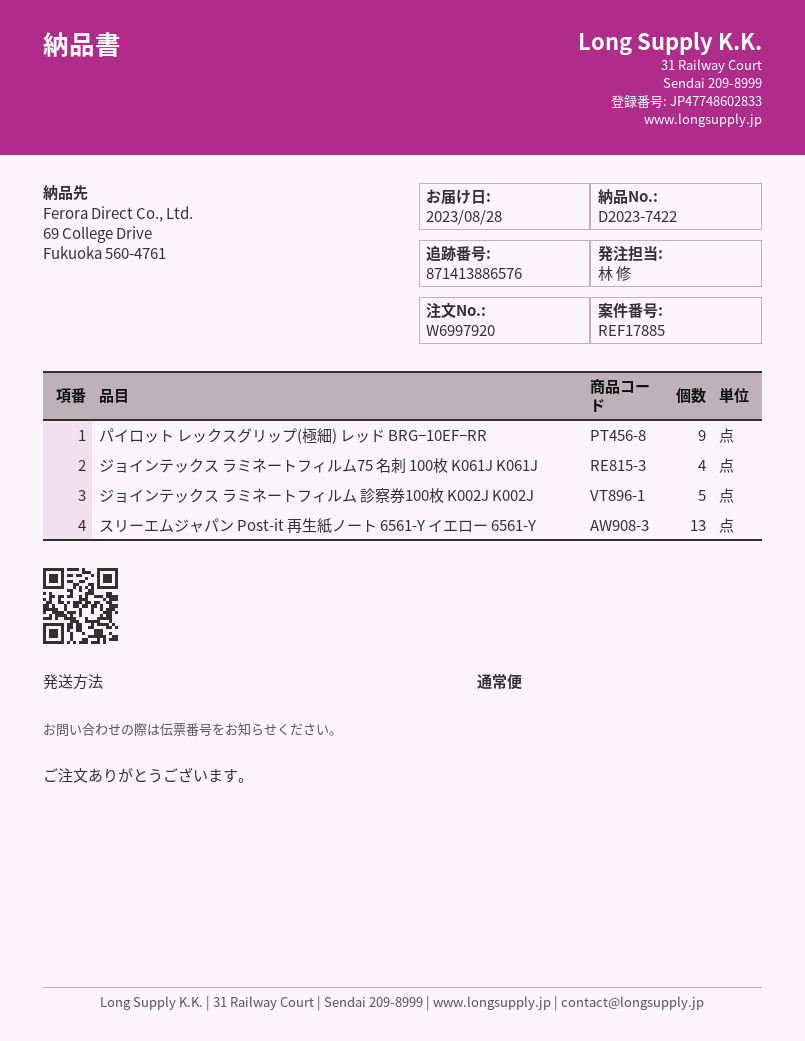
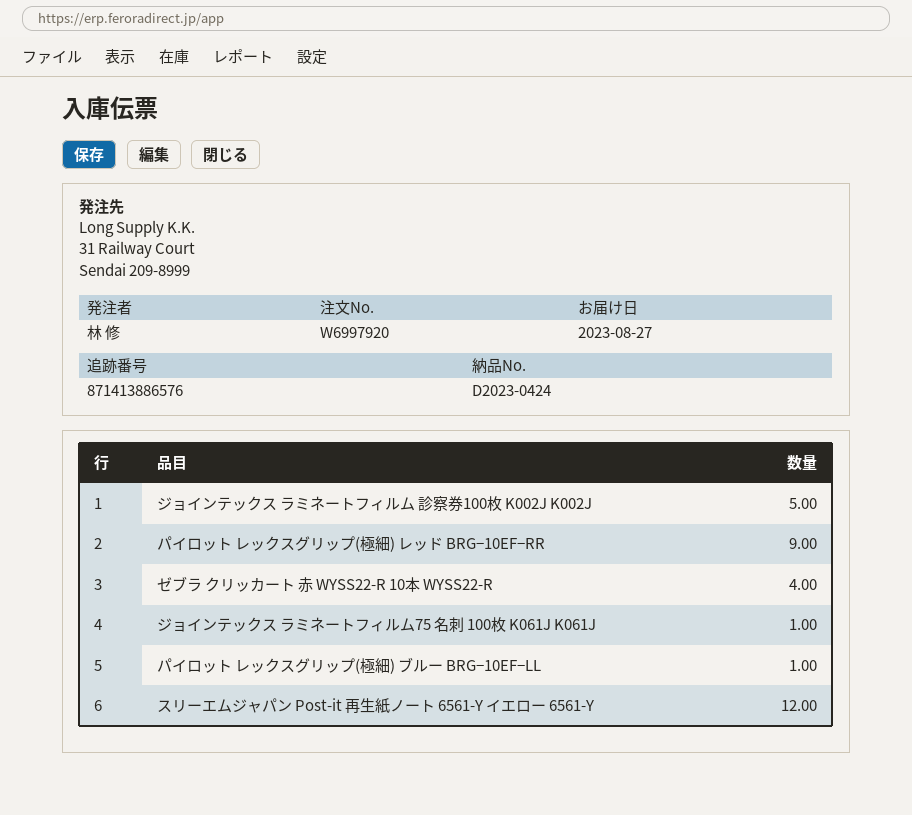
delivery note number: D2023-7422 -> D2023-0424
delivery date: 2023-08-28 -> 2023-08-27
ジョインテックス ラミネートフィルム75 名刺 100枚 K061J K061J: 4 -> 1
スリーエムジャパン Post-it 再生紙ノート 6561-Y イエロー 6561-Y: 13 -> 12
ゼブラ クリッカート 赤 WYSS22-R 10本 WYSS22-R: none -> 4
パイロット レックスグリップ(極細) ブルー BRG−10EF−LL: none -> 1

